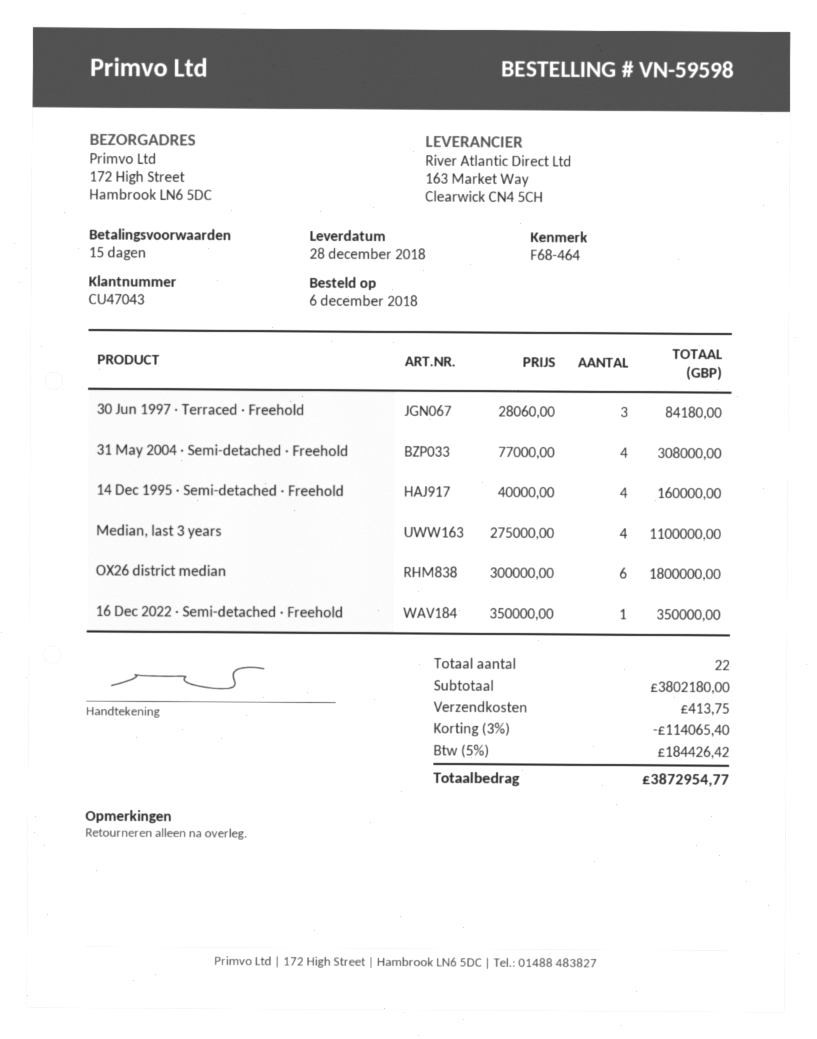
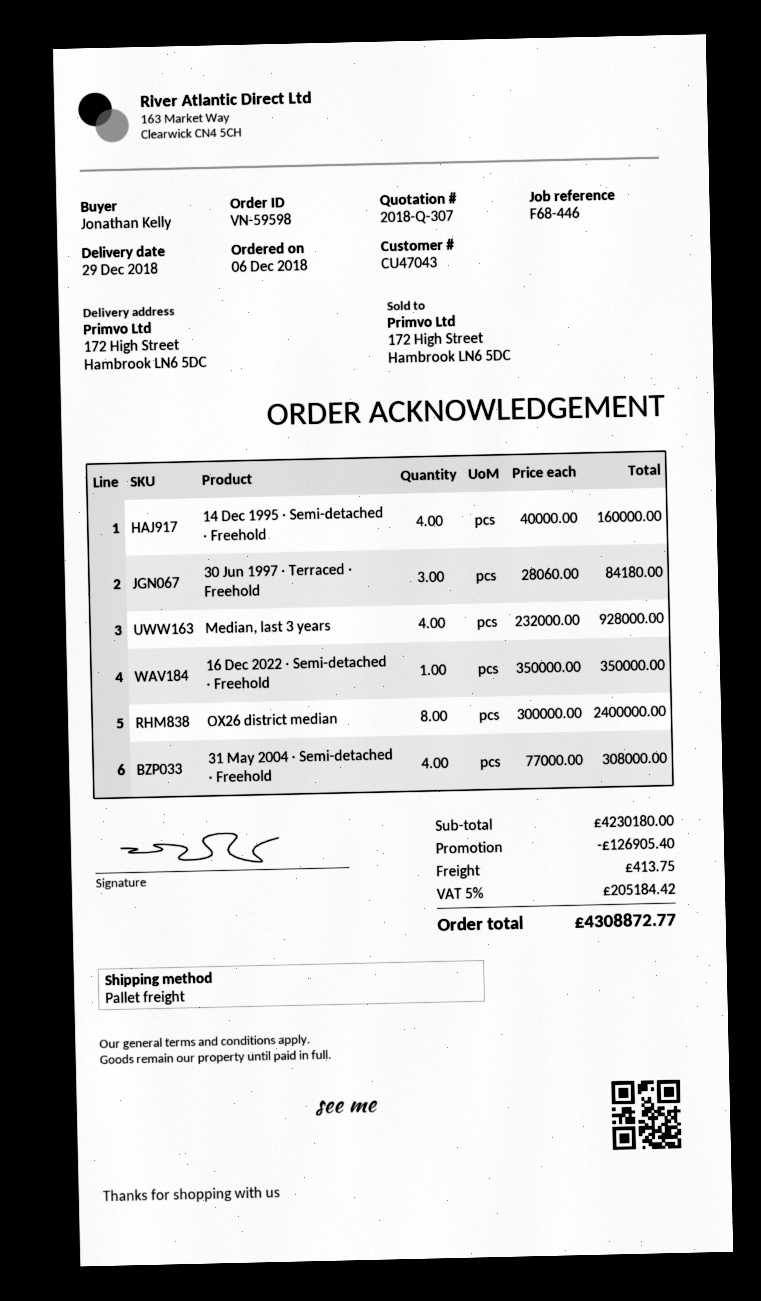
delivery date: 2018-12-28 -> 2018-12-29
reference: F68-464 -> F68-446
Median, last 3 years: 4 x 275000.00 = 1100000.00 -> 4 x 232000.00 = 928000.00
OX26 district median: 6 x 300000.00 = 1800000.00 -> 8 x 300000.00 = 2400000.00
subtotal: 3802180.00 -> 4230180.00
discount: 114065.40 -> 126905.40
tax: 5% = 184426.42 -> 5% = 205184.42
total: 3872954.77 -> 4308872.77

